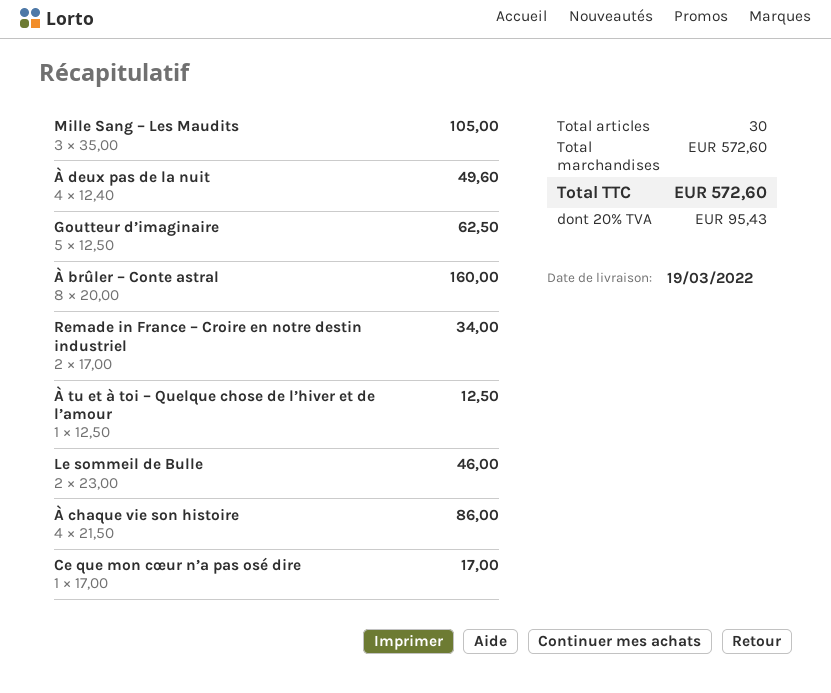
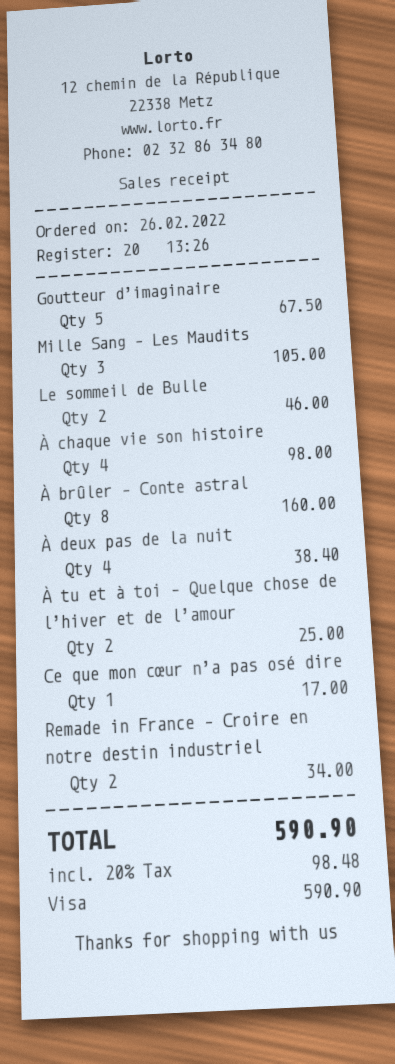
À deux pas de la nuit: 4 for 49.60 -> 4 for 38.40
Goutteur d’imaginaire: 5 for 62.50 -> 5 for 67.50
À tu et à toi – Quelque chose de l’hiver et de l’amour: 1 for 12.50 -> 2 for 25.00
À chaque vie son histoire: 4 for 86.00 -> 4 for 98.00
tax: 20% = 95.43 -> 20% = 98.48
total: 572.60 -> 590.90

